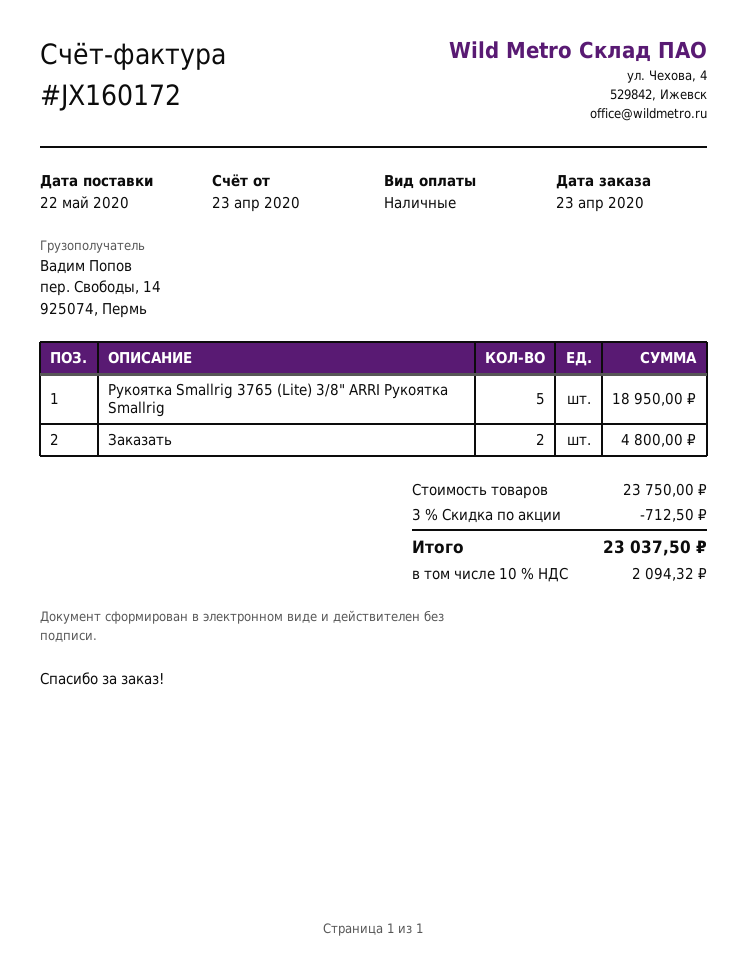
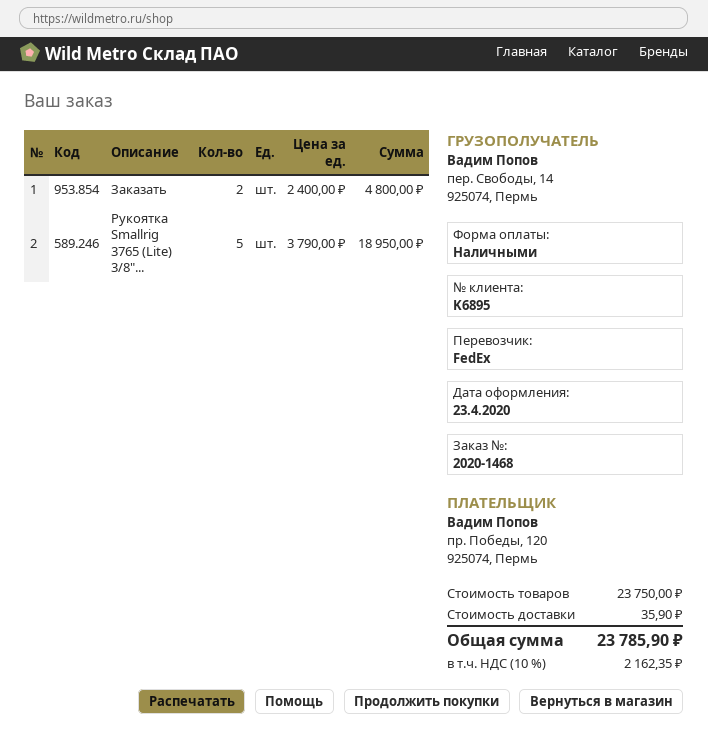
discount: 3% = 712.50 -> none
shipping: none -> 35.90
tax: 10% = 2094.32 -> 10% = 2162.35
total: 23037.50 -> 23785.90

